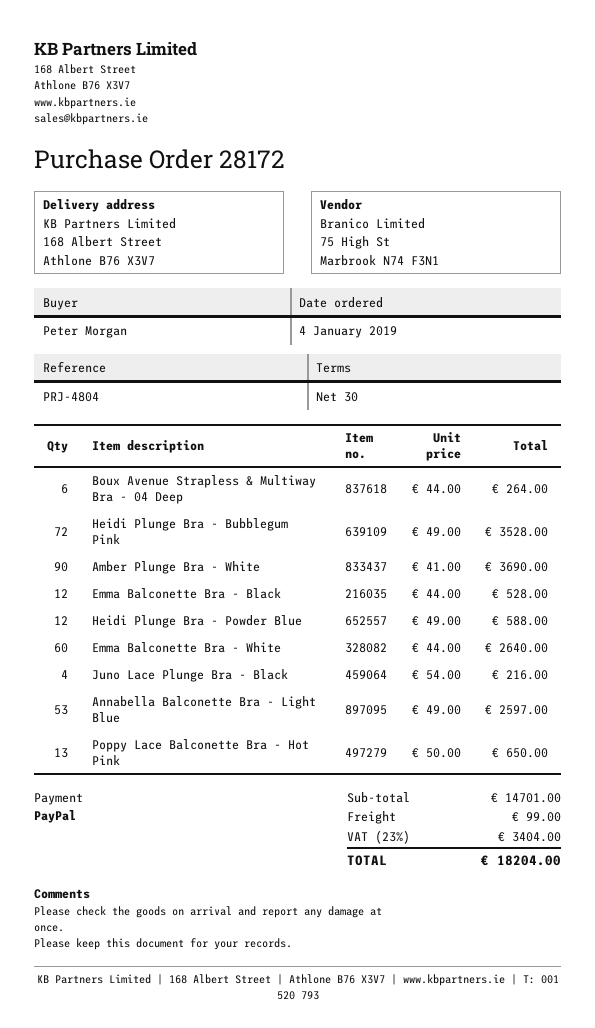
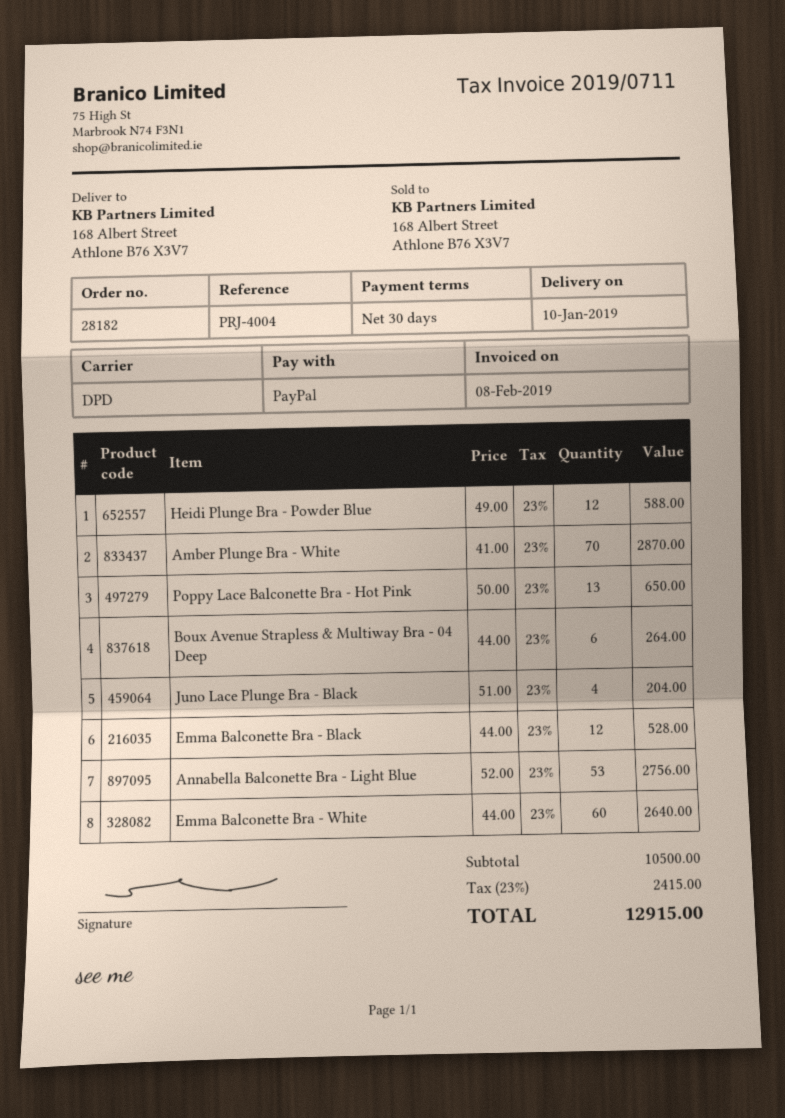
order number: 28172 -> 28182
reference: PRJ-4804 -> PRJ-4004
Heidi Plunge Bra - Bubblegum Pink: 72 x 49.00 = 3528.00 -> none
Amber Plunge Bra - White: 90 x 41.00 = 3690.00 -> 70 x 41.00 = 2870.00
Juno Lace Plunge Bra - Black: 4 x 54.00 = 216.00 -> 4 x 51.00 = 204.00
Annabella Balconette Bra - Light Blue: 53 x 49.00 = 2597.00 -> 53 x 52.00 = 2756.00
subtotal: 14701.00 -> 10500.00
shipping: 99.00 -> none
tax: 23% = 3404.00 -> 23% = 2415.00
total: 18204.00 -> 12915.00

